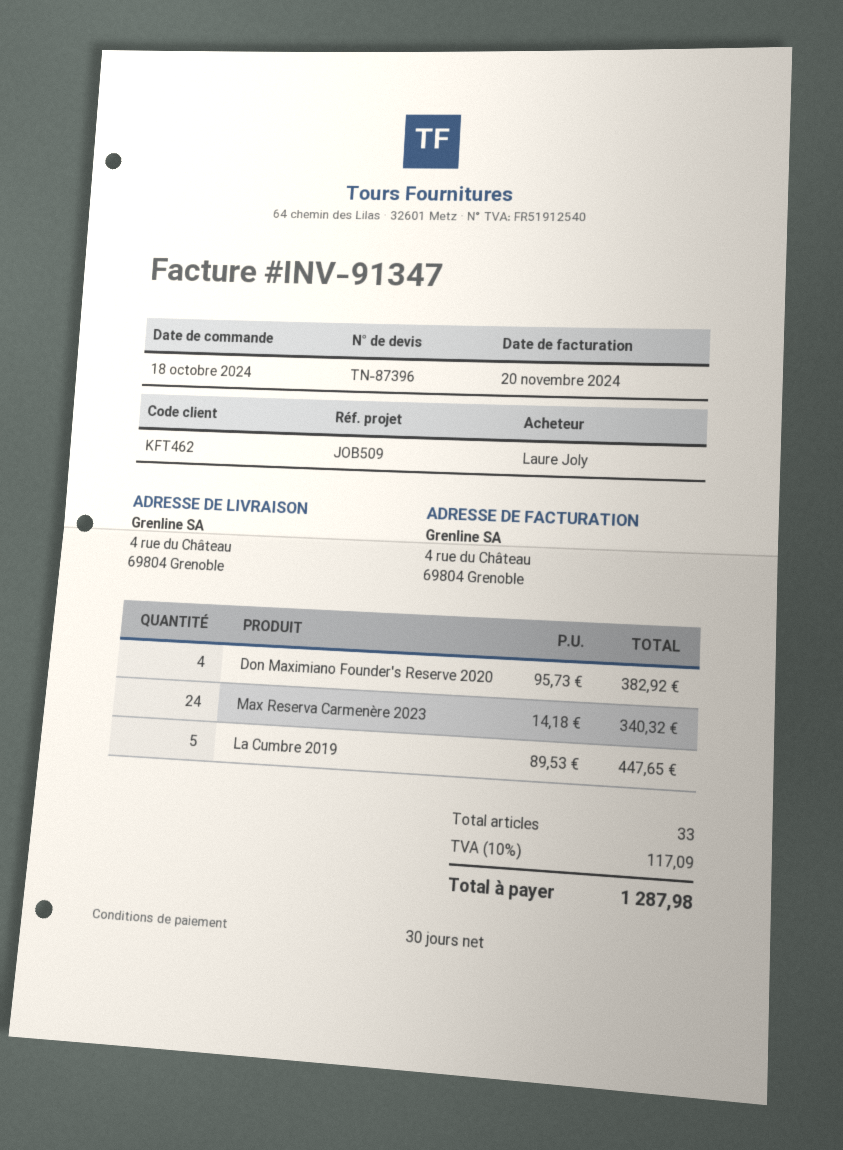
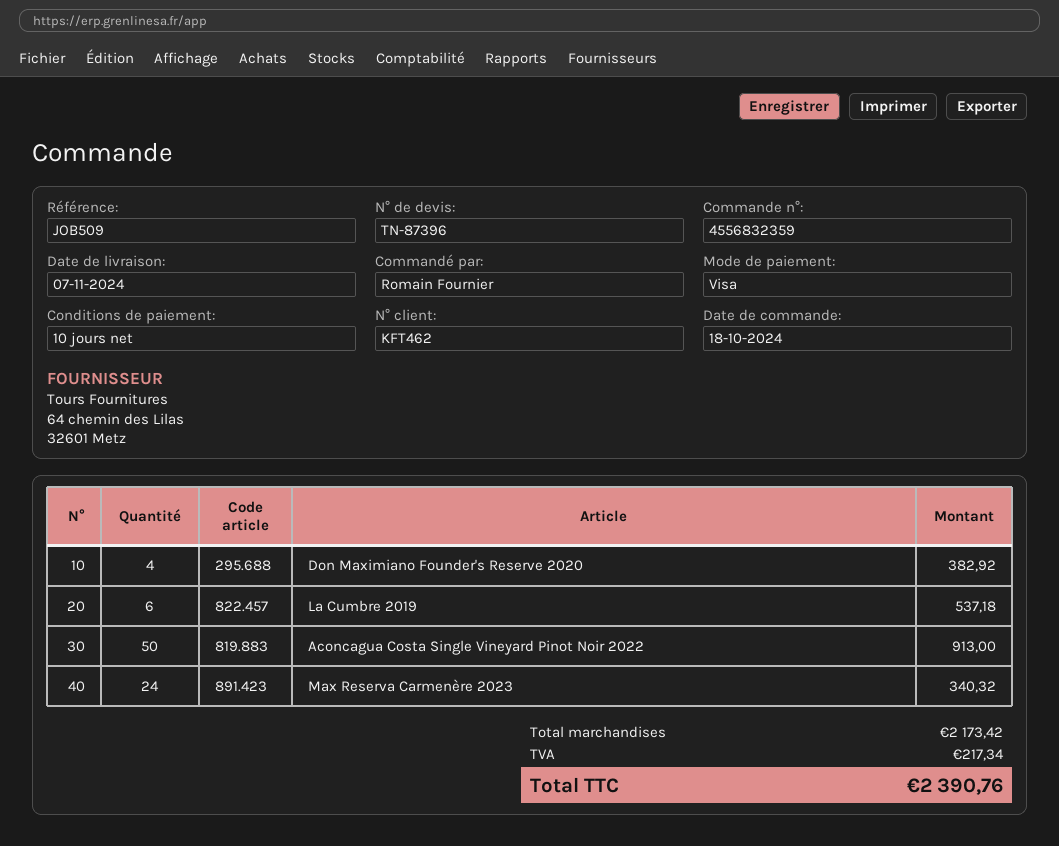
payment terms: 30 days -> 10 days
ordered by: Laure Joly -> Romain Fournier
La Cumbre 2019: 5 for 447.65 -> 6 for 537.18
Aconcagua Costa Single Vineyard Pinot Noir 2022: none -> 50 for 913.00
tax: 117.09 -> 217.34
total: 1287.98 -> 2390.76

